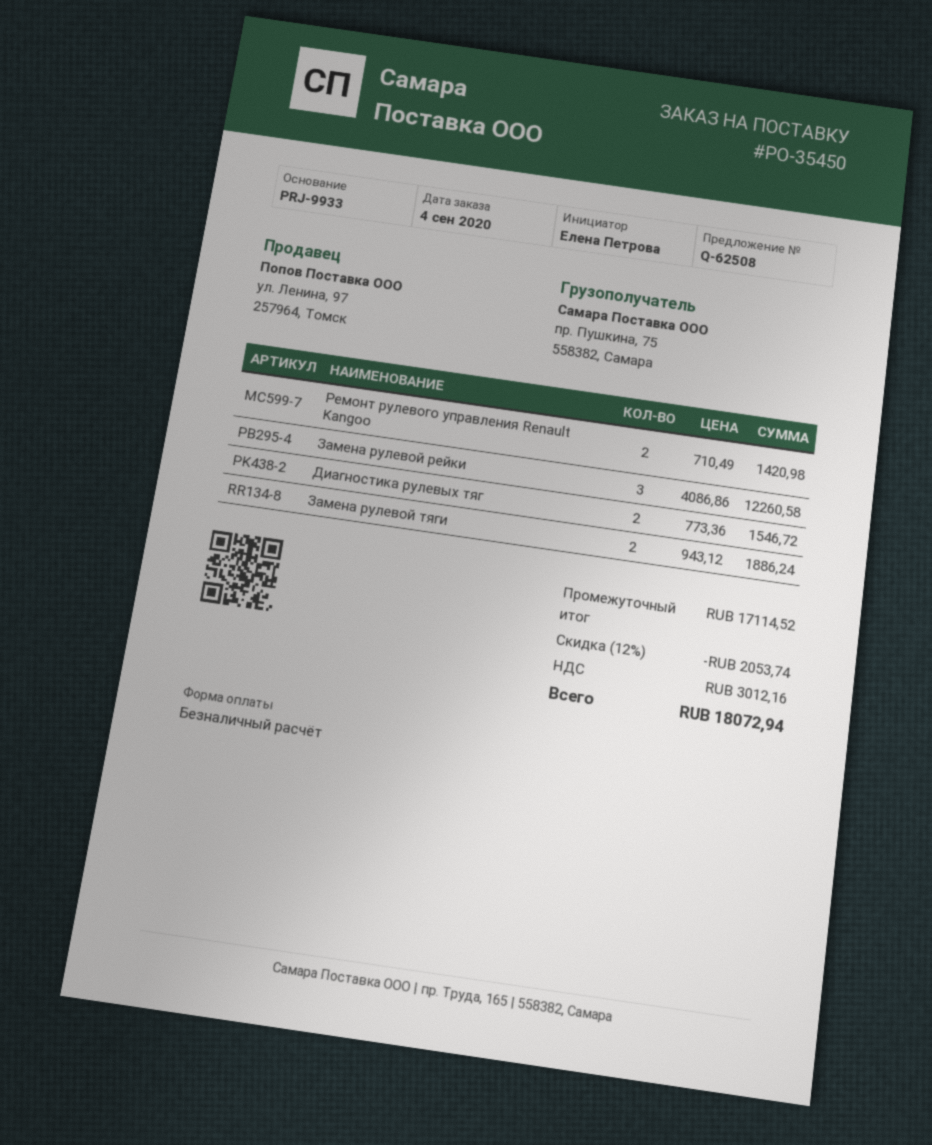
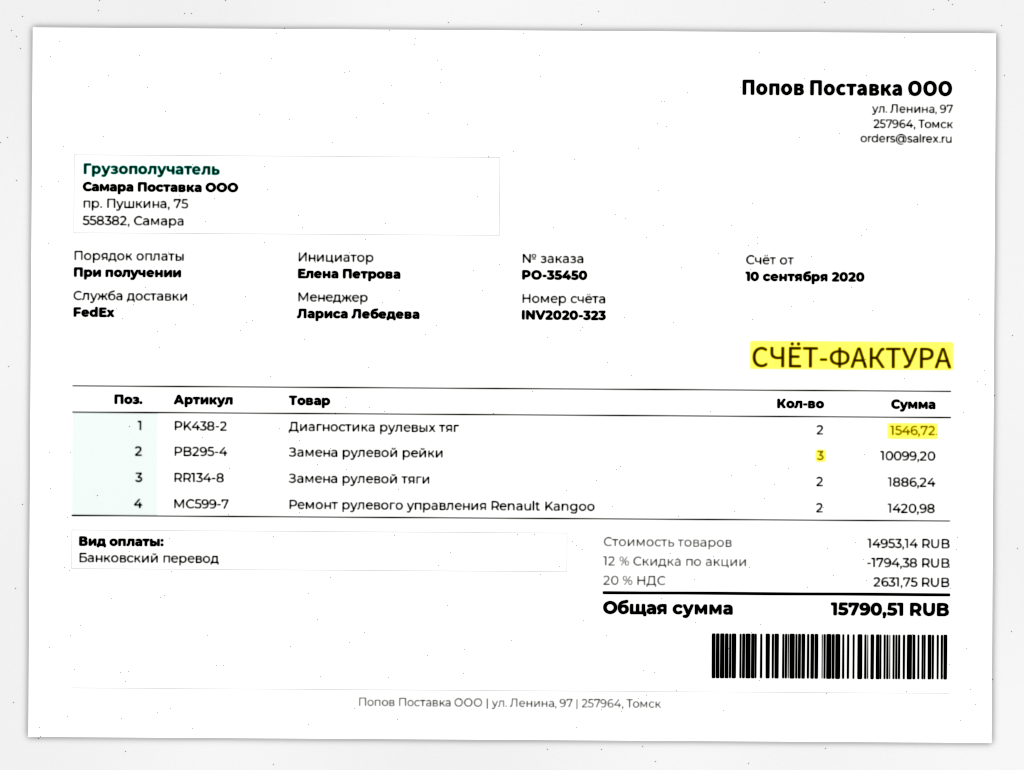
Замена рулевой рейки: 3 for 12260.58 -> 3 for 10099.20
subtotal: 17114.52 -> 14953.14
discount: 12% = 2053.74 -> 12% = 1794.38
tax: 3012.16 -> 2631.75
total: 18072.94 -> 15790.51

